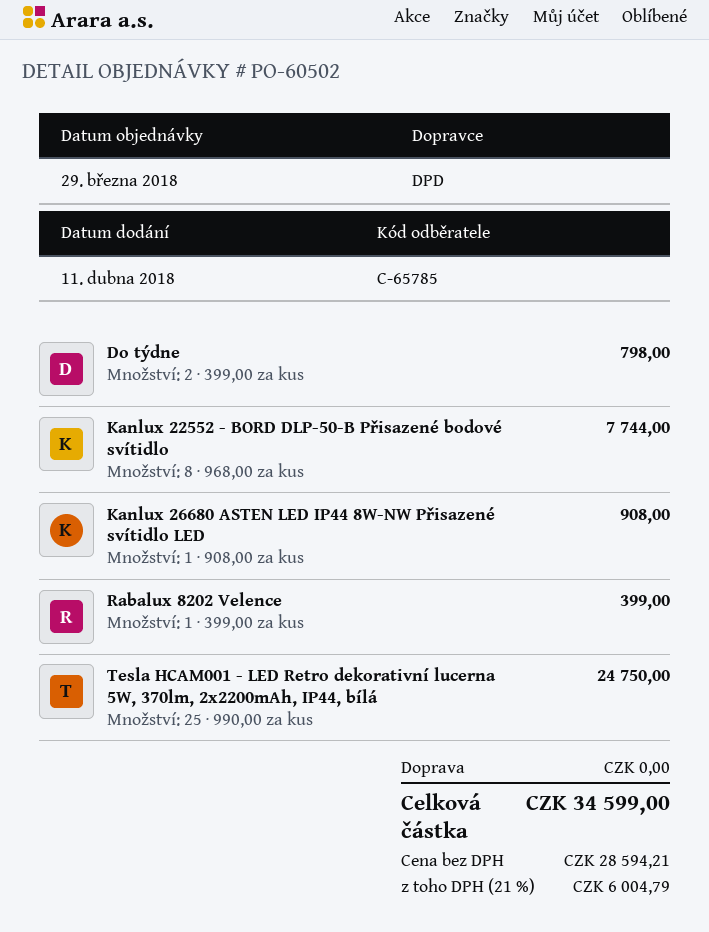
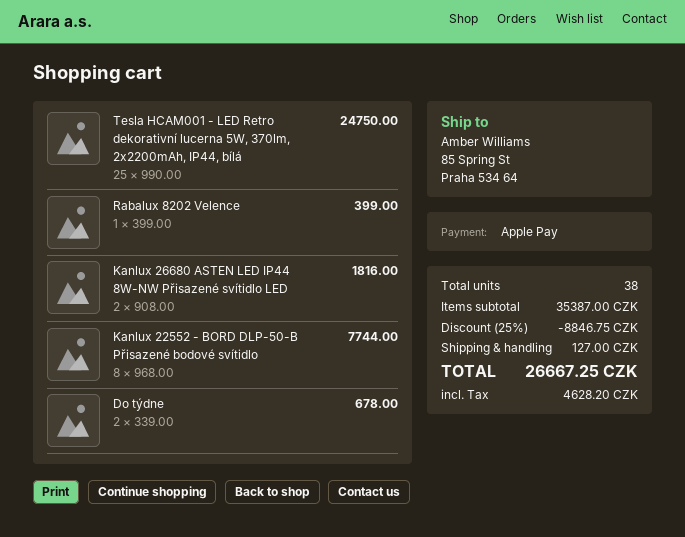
Do týdne: 2 x 399.00 = 798.00 -> 2 x 339.00 = 678.00
Kanlux 26680 ASTEN LED IP44 8W-NW Přisazené svítidlo LED: 1 x 908.00 = 908.00 -> 2 x 908.00 = 1816.00
discount: none -> 25% = 8846.75
shipping: 0.00 -> 127.00
tax: 6004.79 -> 4628.20
total: 34599.00 -> 26667.25

